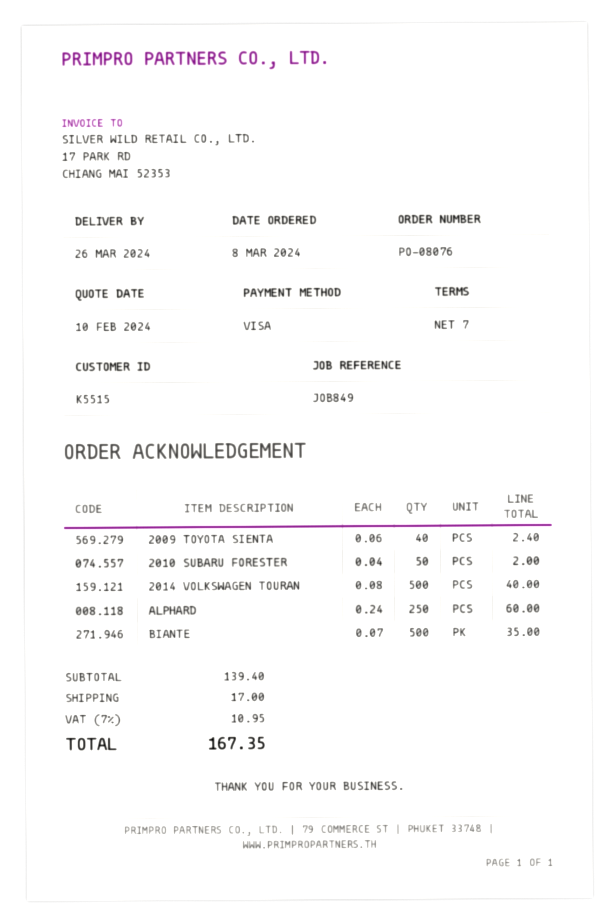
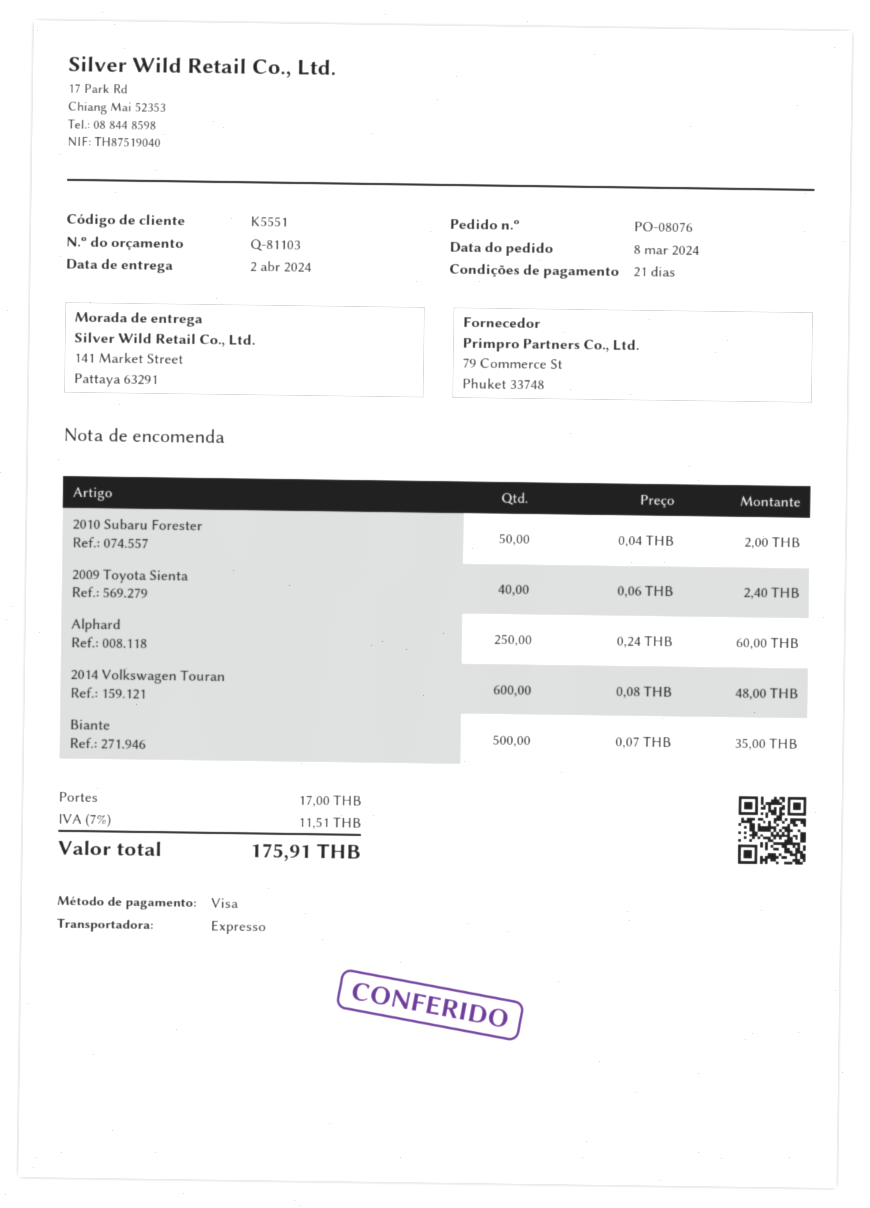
delivery date: 2024-03-26 -> 2024-04-02
payment terms: 7 days -> 21 days
customer number: K5515 -> K5551
2014 VOLKSWAGEN TOURAN: 500 x 0.08 = 40.00 -> 600 x 0.08 = 48.00
tax: 7% = 10.95 -> 7% = 11.51
total: 167.35 -> 175.91

